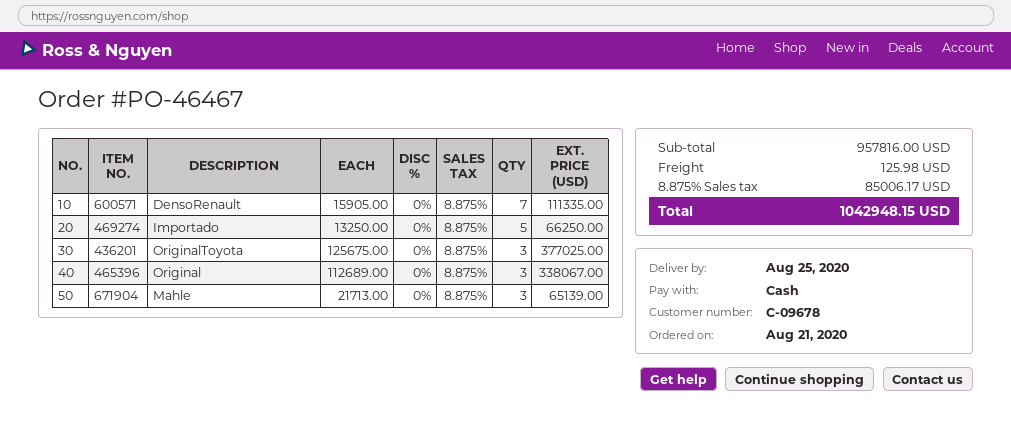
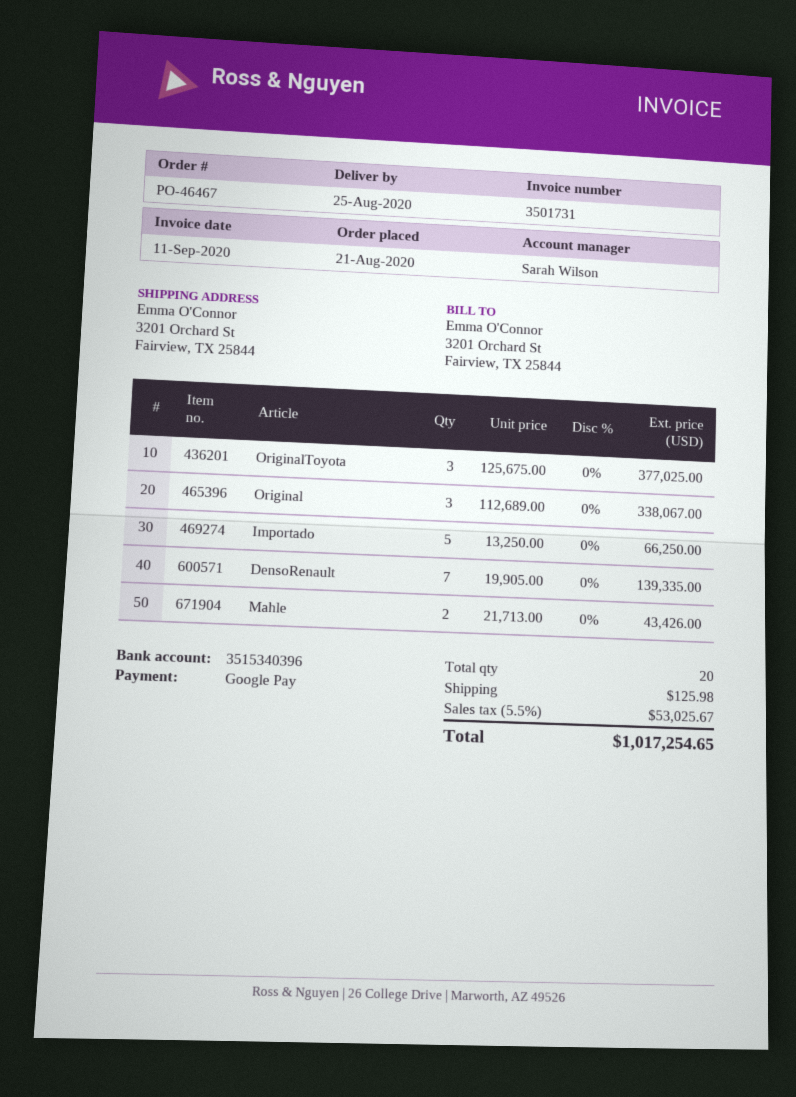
payment method: cash -> Google Pay
DensoRenault: 7 x 15905.00 = 111335.00 -> 7 x 19905.00 = 139335.00
Mahle: 3 x 21713.00 = 65139.00 -> 2 x 21713.00 = 43426.00
tax: 8.875% = 85006.17 -> 5.5% = 53025.67
total: 1042948.15 -> 1017254.65

